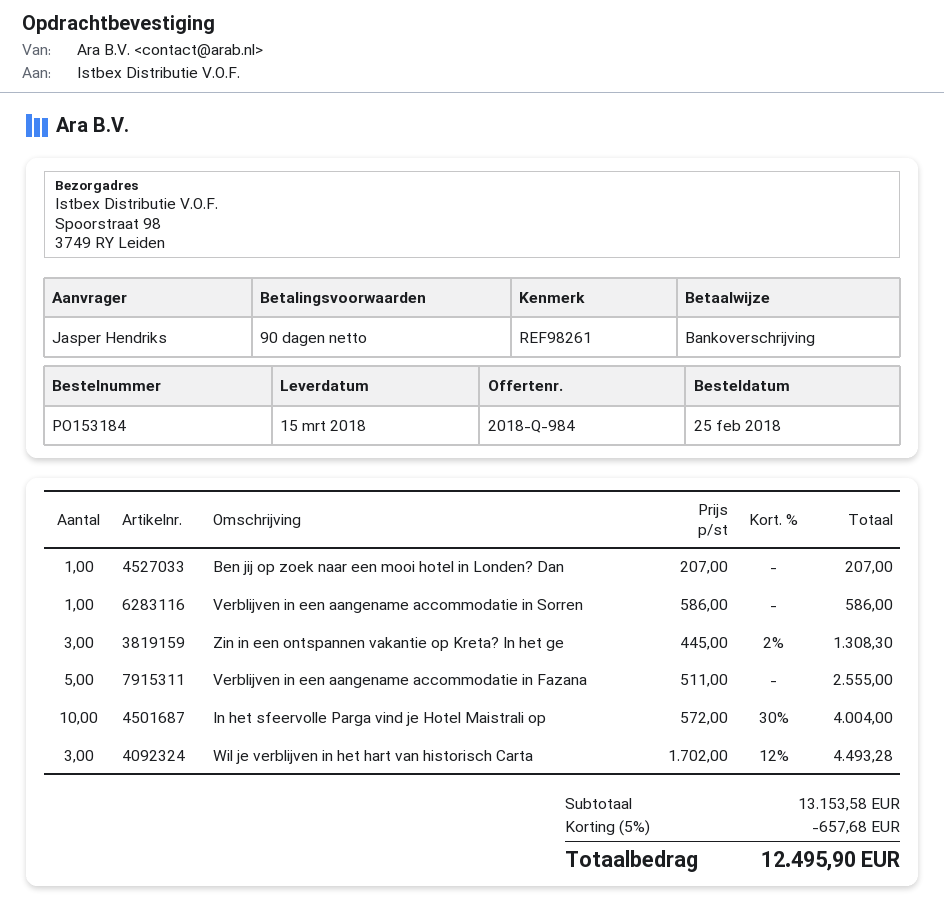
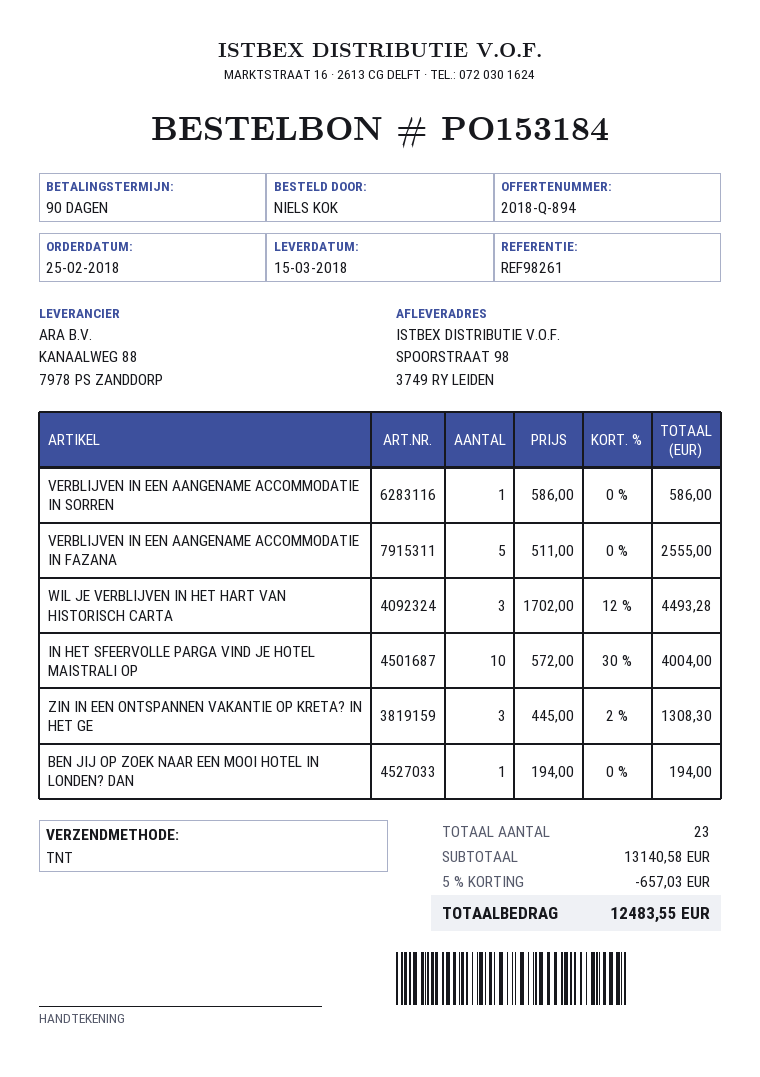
quote number: 2018-Q-984 -> 2018-Q-894
ordered by: Jasper Hendriks -> NIELS KOK
Ben jij op zoek naar een mooi hotel in Londen? Dan: 1 x 207.00 = 207.00 -> 1 x 194.00 = 194.00
subtotal: 13153.58 -> 13140.58
discount: 5% = 657.68 -> 5% = 657.03
total: 12495.90 -> 12483.55

